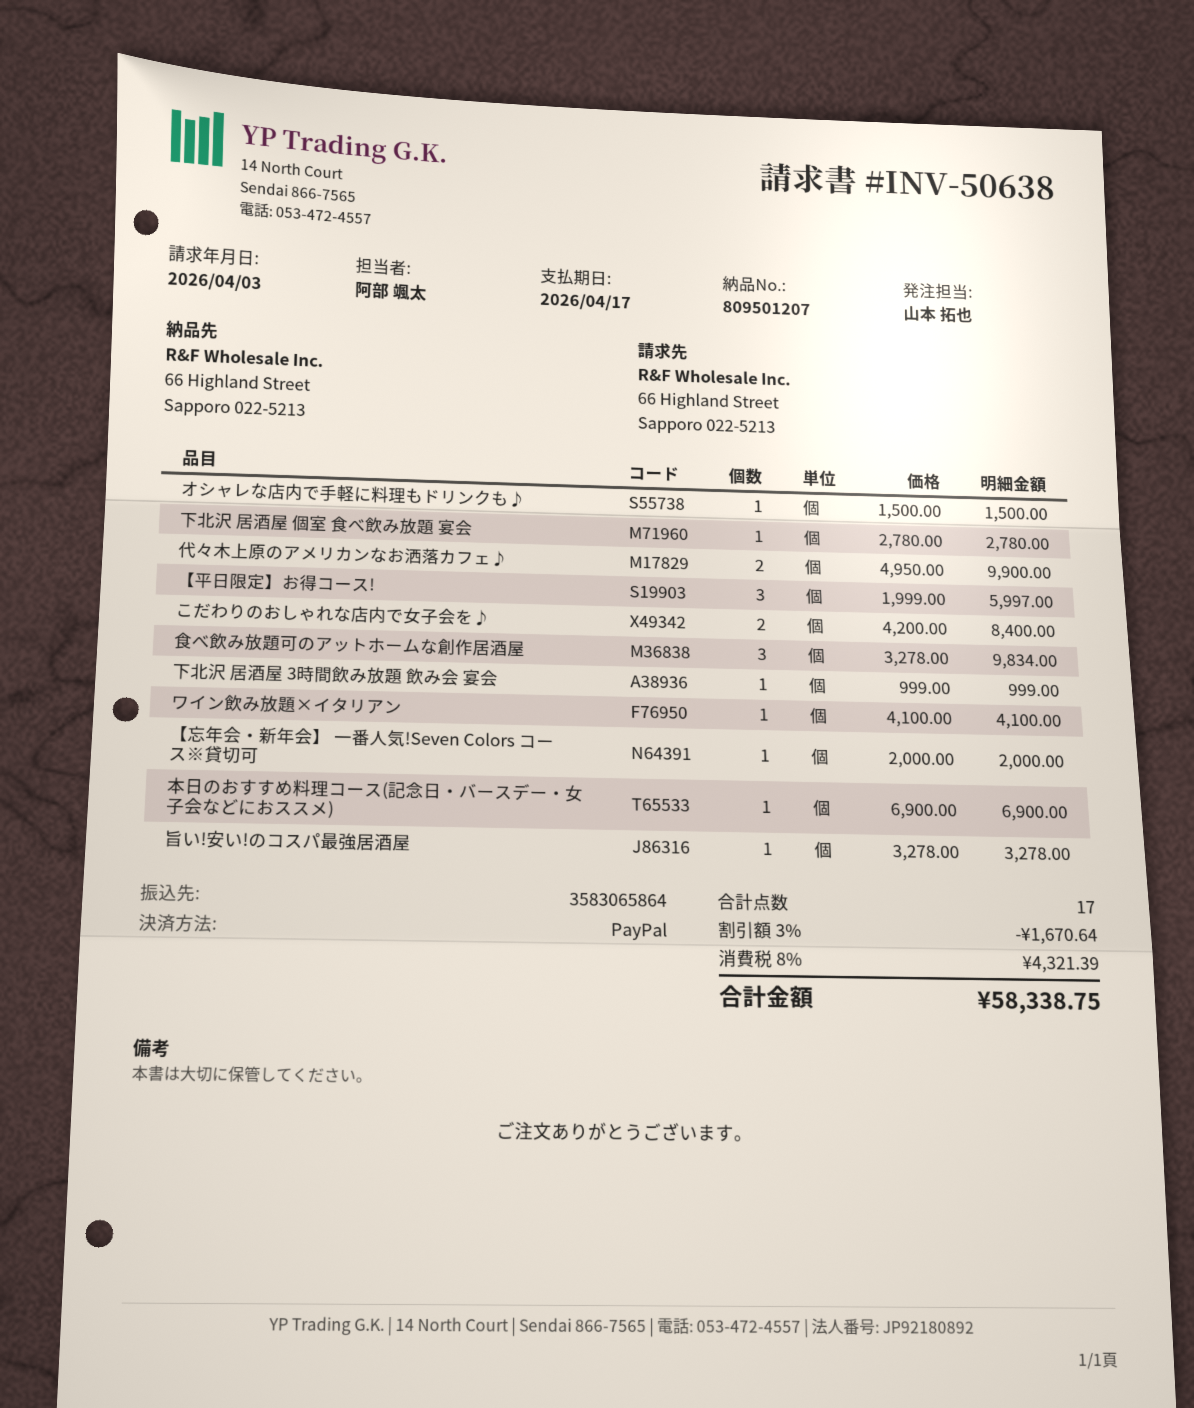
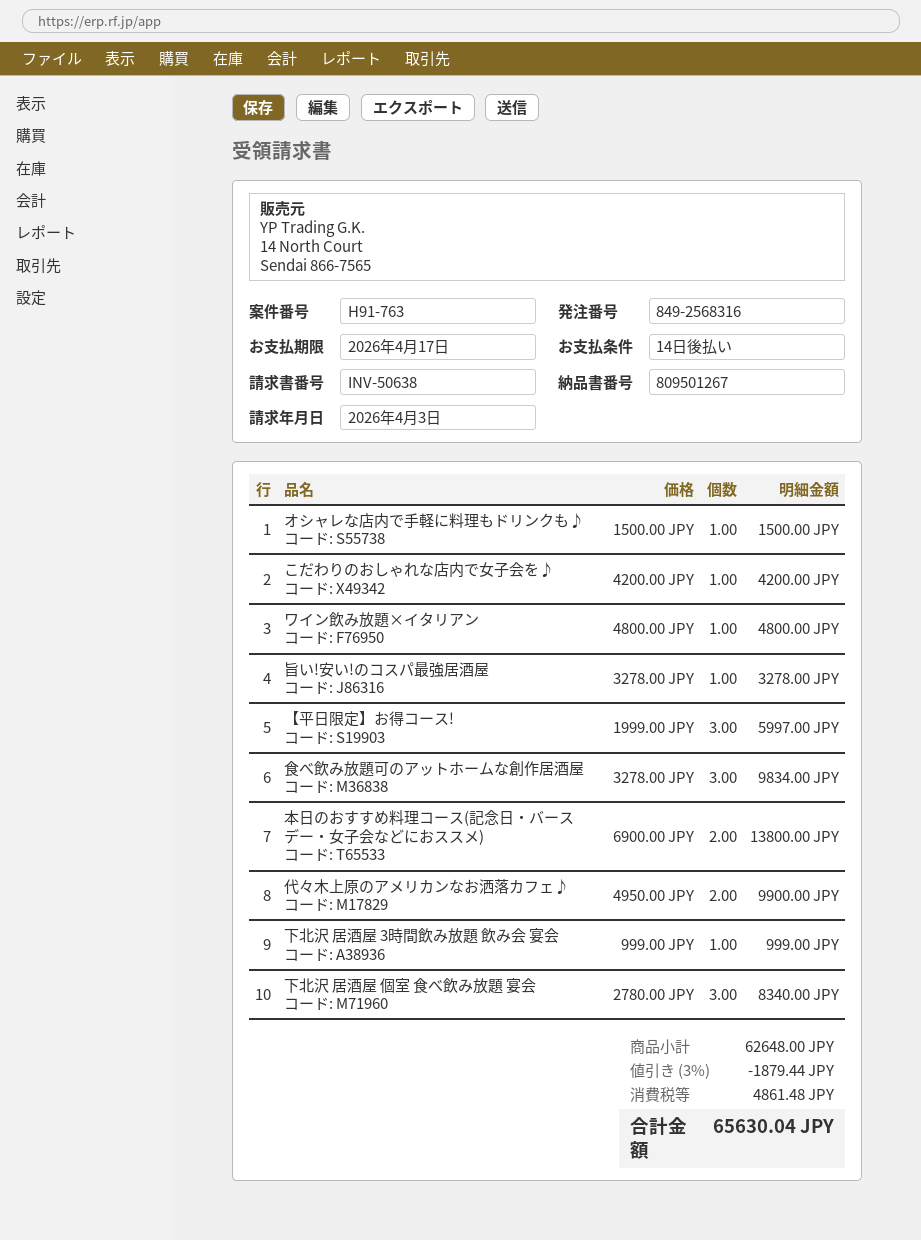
delivery note number: 809501207 -> 809501267
下北沢 居酒屋 個室 食べ飲み放題 宴会: 1 x 2780.00 = 2780.00 -> 3 x 2780.00 = 8340.00
こだわりのおしゃれな店内で女子会を♪: 2 x 4200.00 = 8400.00 -> 1 x 4200.00 = 4200.00
ワイン飲み放題×イタリアン: 1 x 4100.00 = 4100.00 -> 1 x 4800.00 = 4800.00
【忘年会・新年会】 一番人気!Seven Colors コース※貸切可: 1 x 2000.00 = 2000.00 -> none
本日のおすすめ料理コース(記念日・バースデー・女子会などにおススメ): 1 x 6900.00 = 6900.00 -> 2 x 6900.00 = 13800.00
discount: 3% = 1670.64 -> 3% = 1879.44
tax: 4321.39 -> 4861.48
total: 58338.75 -> 65630.04

